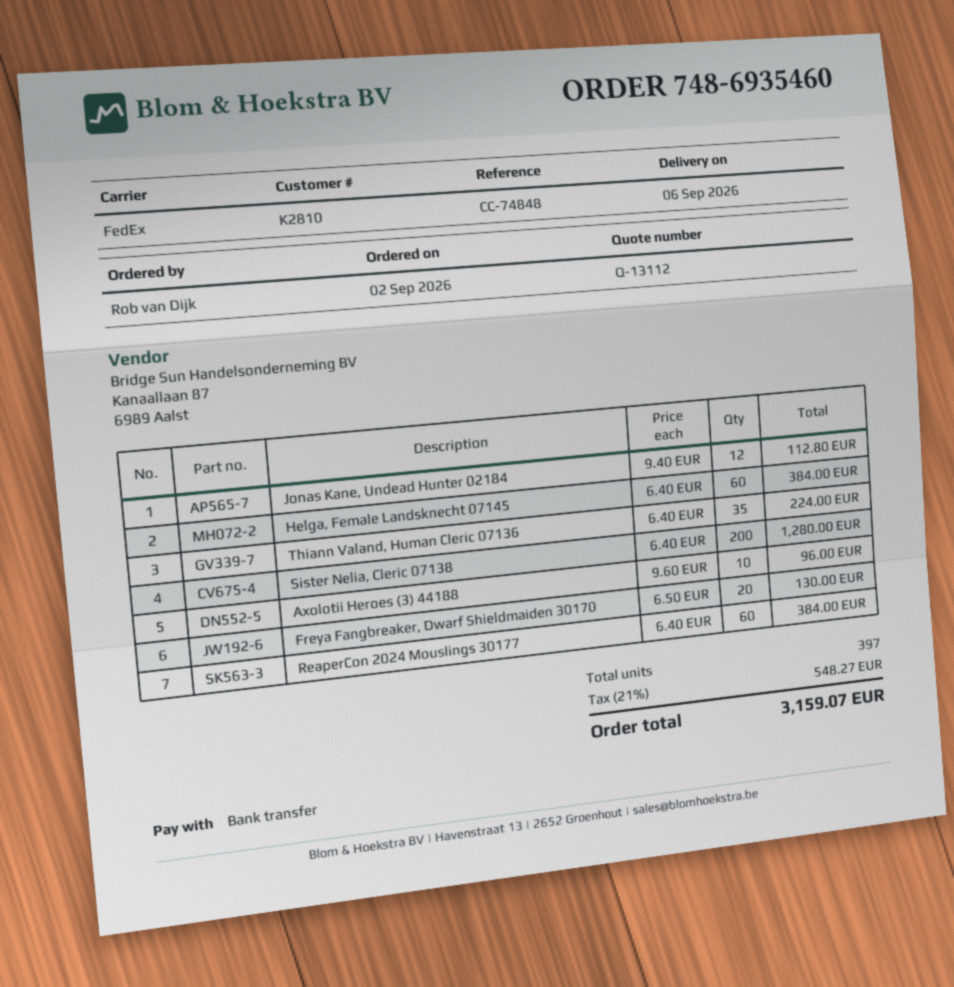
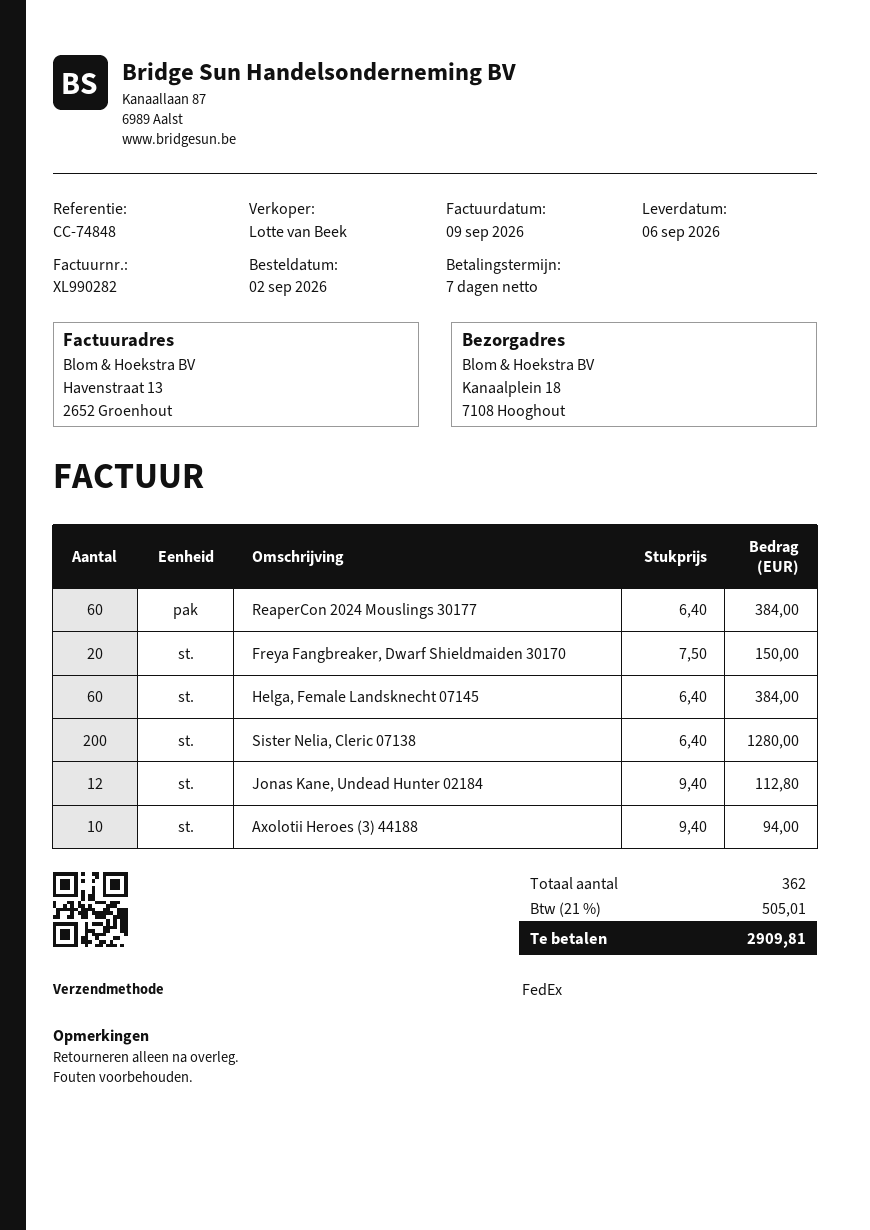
Thiann Valand, Human Cleric 07136: 35 x 6.40 = 224.00 -> none
Axolotii Heroes (3) 44188: 10 x 9.60 = 96.00 -> 10 x 9.40 = 94.00
Freya Fangbreaker, Dwarf Shieldmaiden 30170: 20 x 6.50 = 130.00 -> 20 x 7.50 = 150.00
total quantity: 397 -> 362
tax: 21% = 548.27 -> 21% = 505.01
total: 3159.07 -> 2909.81

